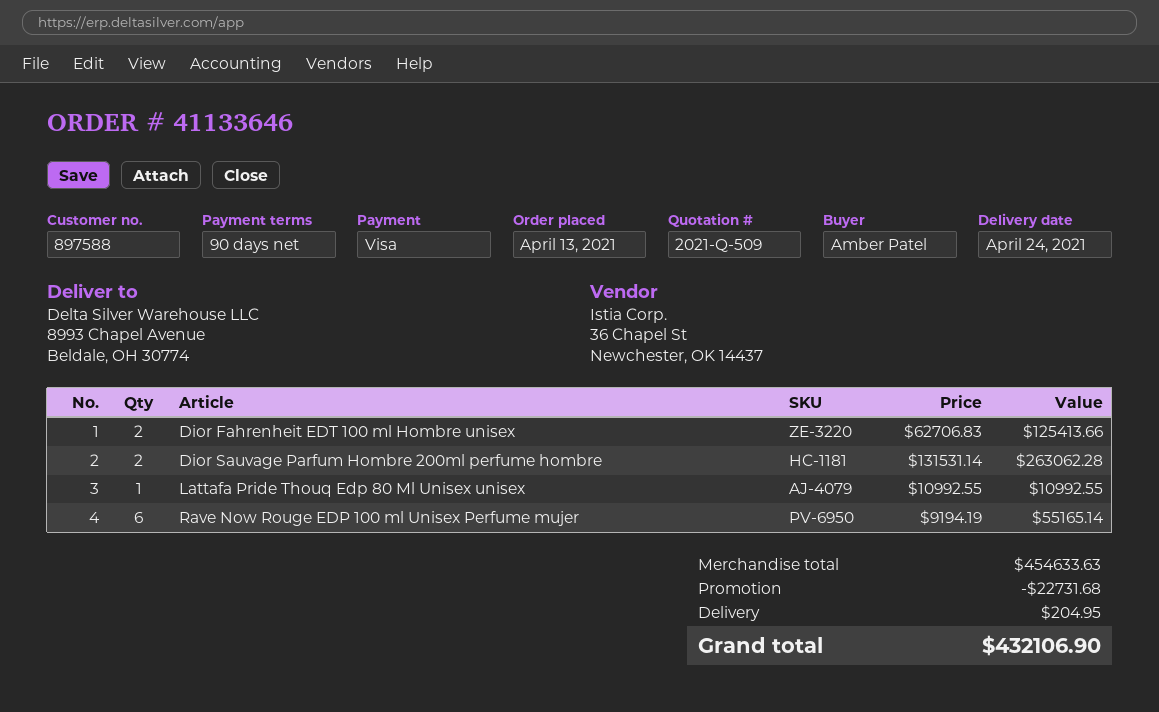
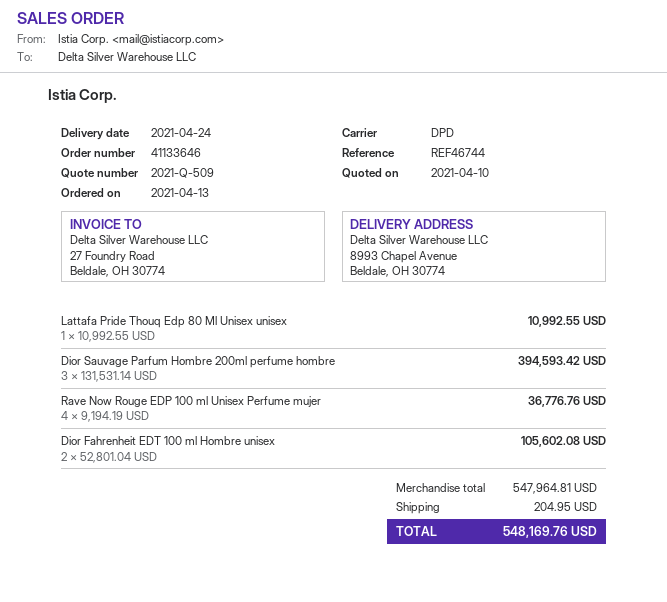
Dior Fahrenheit EDT 100 ml Hombre unisex: 2 x 62706.83 = 125413.66 -> 2 x 52801.04 = 105602.08
Dior Sauvage Parfum Hombre 200ml perfume hombre: 2 x 131531.14 = 263062.28 -> 3 x 131531.14 = 394593.42
Rave Now Rouge EDP 100 ml Unisex Perfume mujer: 6 x 9194.19 = 55165.14 -> 4 x 9194.19 = 36776.76
subtotal: 454633.63 -> 547964.81
discount: 22731.68 -> none
total: 432106.90 -> 548169.76

